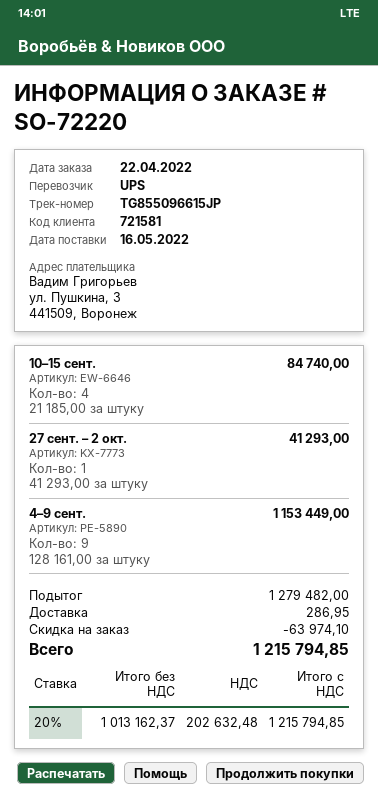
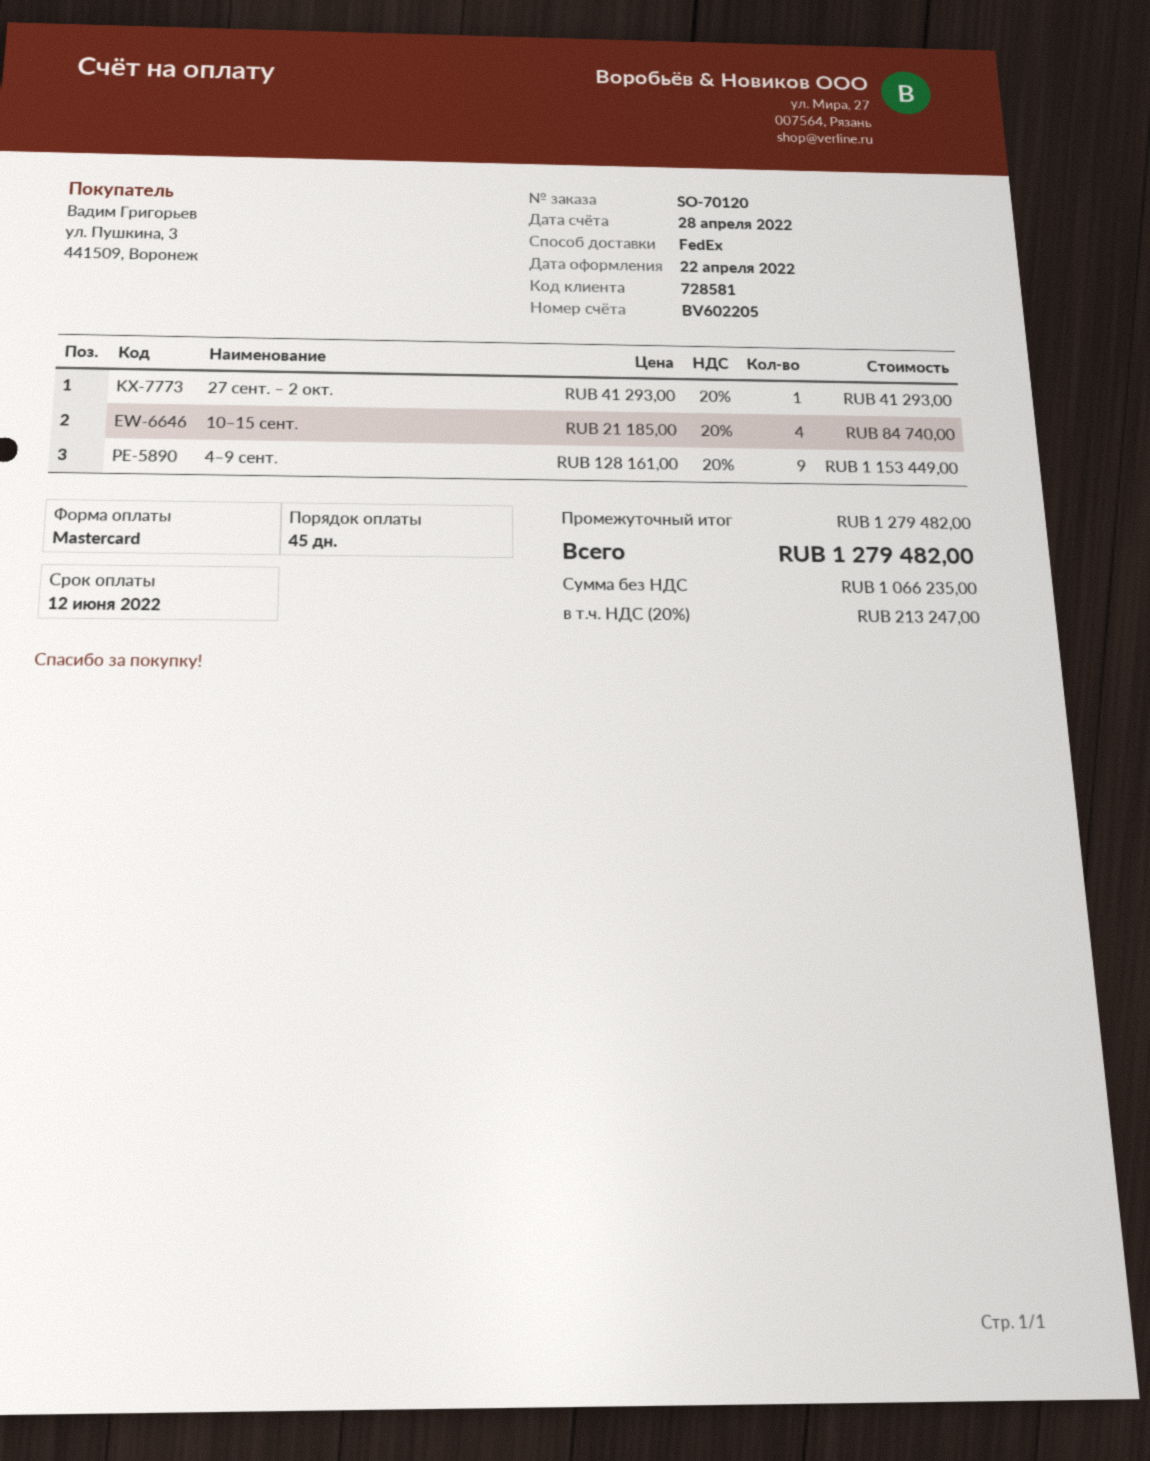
order number: SO-72220 -> SO-70120
customer number: 721581 -> 728581
shipping method: UPS -> FedEx
discount: 63974.10 -> none
shipping: 286.95 -> none
net: 1013162.37 -> 1066235.00
tax: 20% = 202632.48 -> 20% = 213247.00
total: 1215794.85 -> 1279482.00

